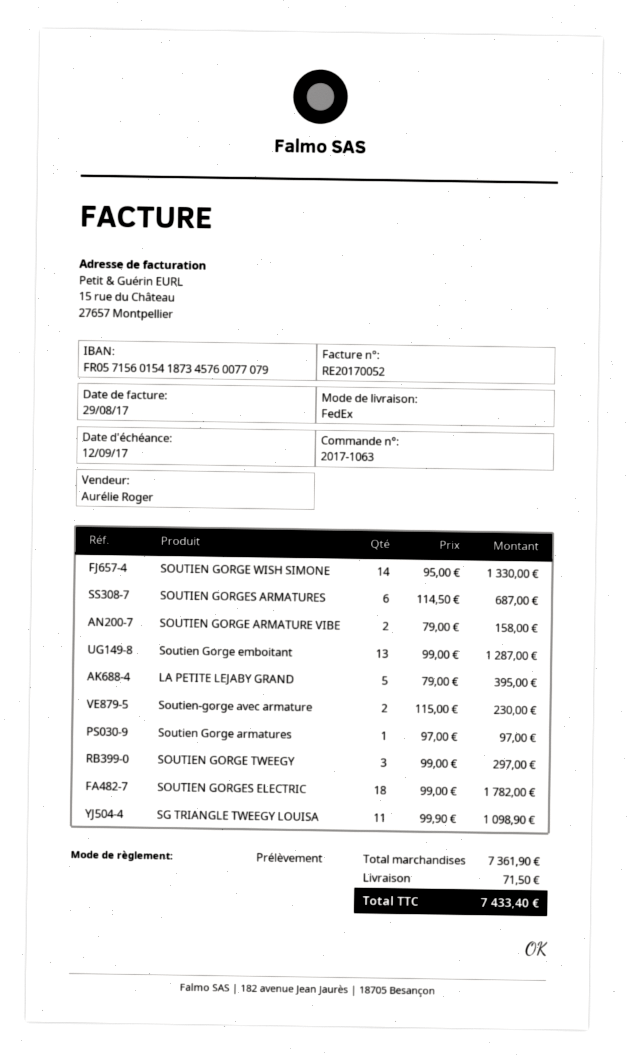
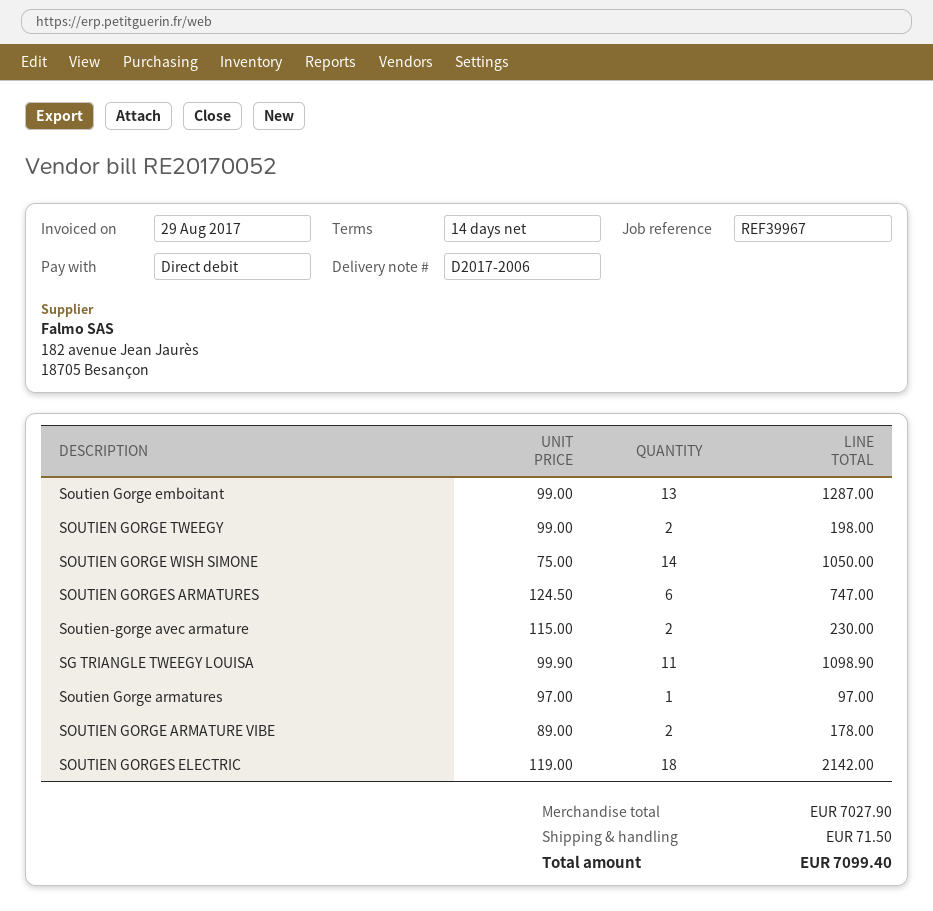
SOUTIEN GORGE WISH SIMONE: 14 x 95.00 = 1330.00 -> 14 x 75.00 = 1050.00
SOUTIEN GORGES ARMATURES: 6 x 114.50 = 687.00 -> 6 x 124.50 = 747.00
SOUTIEN GORGE ARMATURE VIBE: 2 x 79.00 = 158.00 -> 2 x 89.00 = 178.00
LA PETITE LEJABY GRAND: 5 x 79.00 = 395.00 -> none
SOUTIEN GORGE TWEEGY: 3 x 99.00 = 297.00 -> 2 x 99.00 = 198.00
SOUTIEN GORGES ELECTRIC: 18 x 99.00 = 1782.00 -> 18 x 119.00 = 2142.00
subtotal: 7361.90 -> 7027.90
total: 7433.40 -> 7099.40

